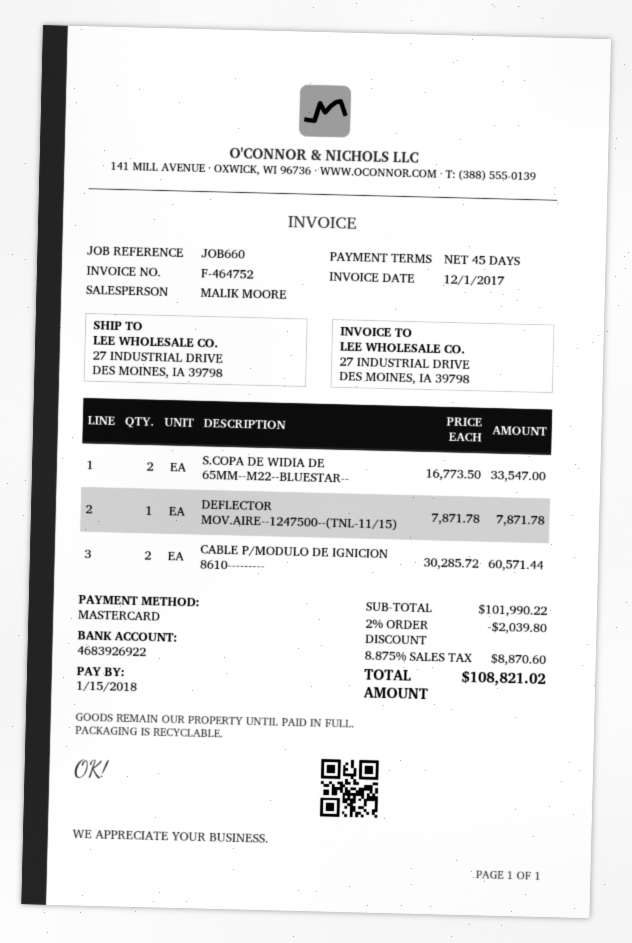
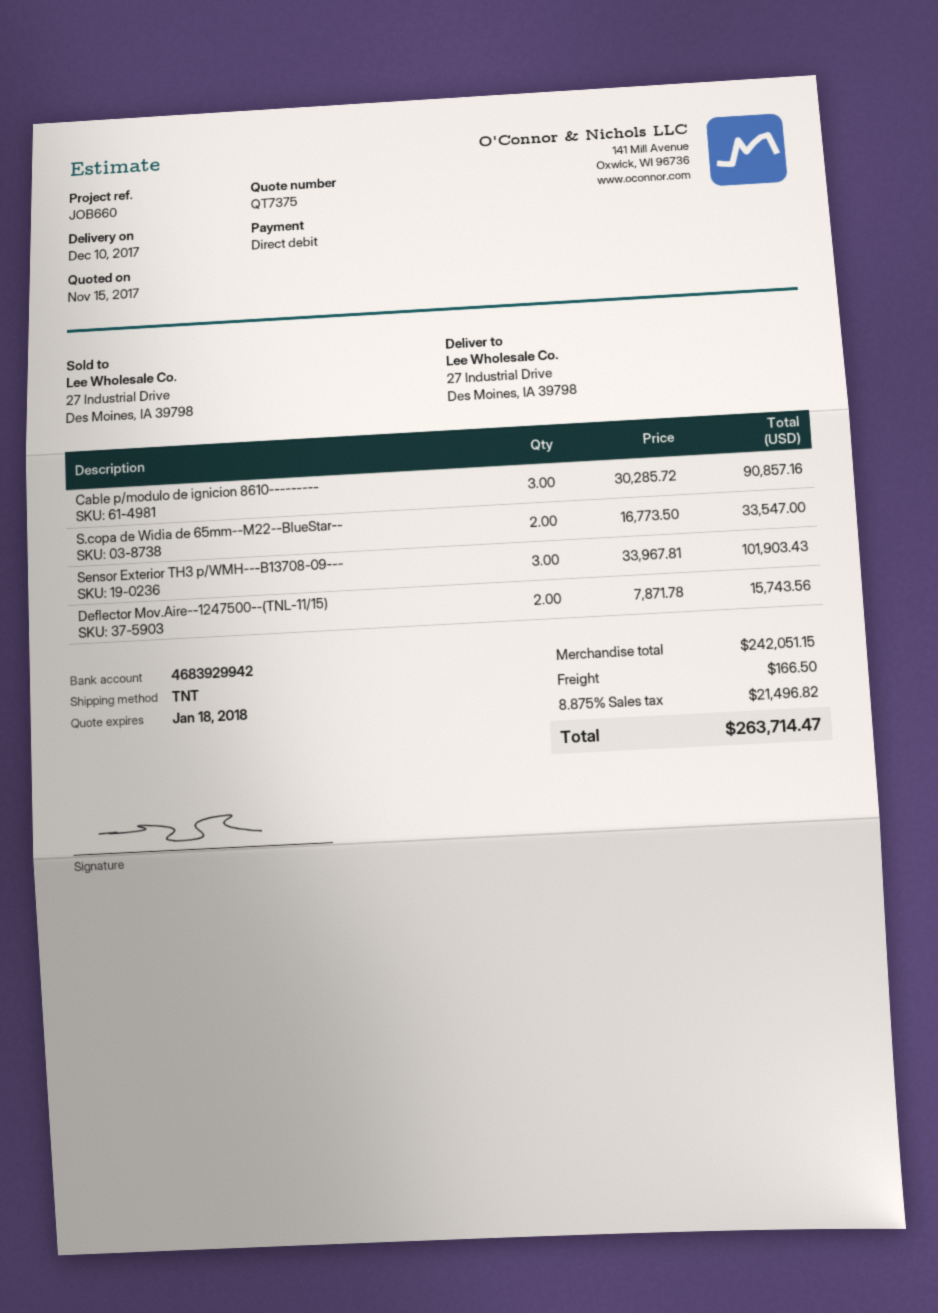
payment method: Mastercard -> direct debit
bank account: 4683926922 -> 4683929942
DEFLECTOR MOV.AIRE--1247500--(TNL-11/15): 1 x 7871.78 = 7871.78 -> 2 x 7871.78 = 15743.56
CABLE P/MODULO DE IGNICION 8610---------: 2 x 30285.72 = 60571.44 -> 3 x 30285.72 = 90857.16
Sensor Exterior TH3 p/WMH---B13708-09---: none -> 3 x 33967.81 = 101903.43
subtotal: 101990.22 -> 242051.15
discount: 2% = 2039.80 -> none
shipping: none -> 166.50
tax: 8.875% = 8870.60 -> 8.875% = 21496.82
total: 108821.02 -> 263714.47

